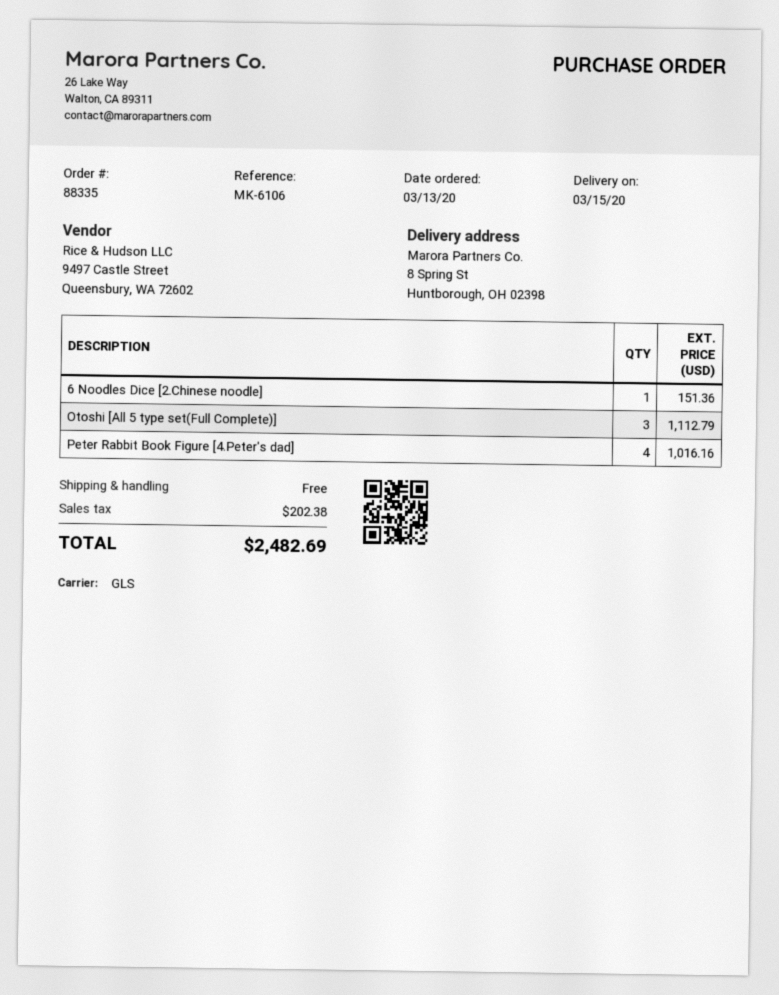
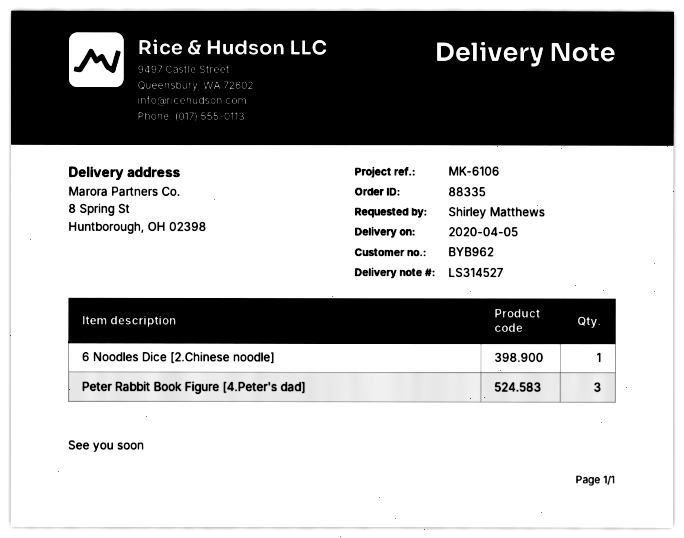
delivery date: 2020-03-15 -> 2020-04-05
Otoshi [All 5 type set(Full Complete)]: 3 -> none
Peter Rabbit Book Figure [4.Peter's dad]: 4 -> 3

